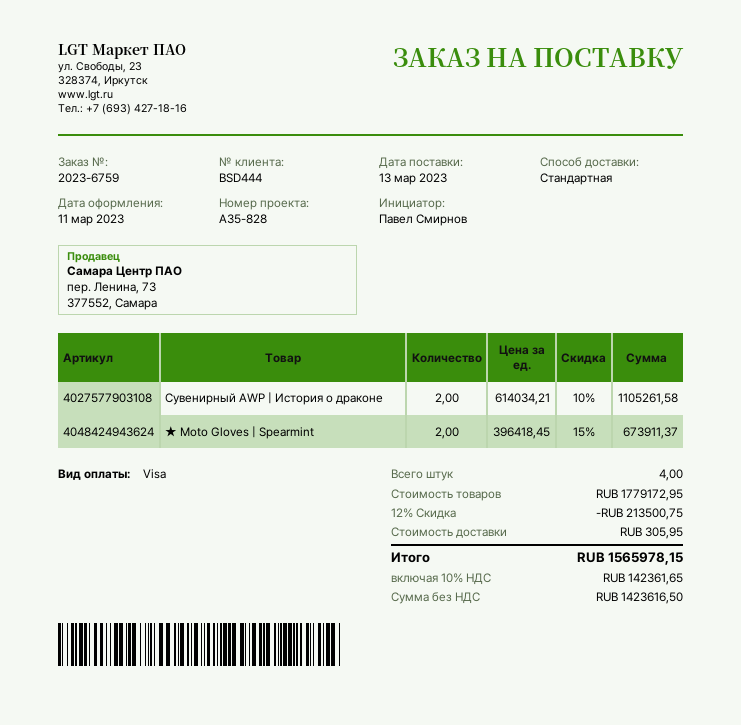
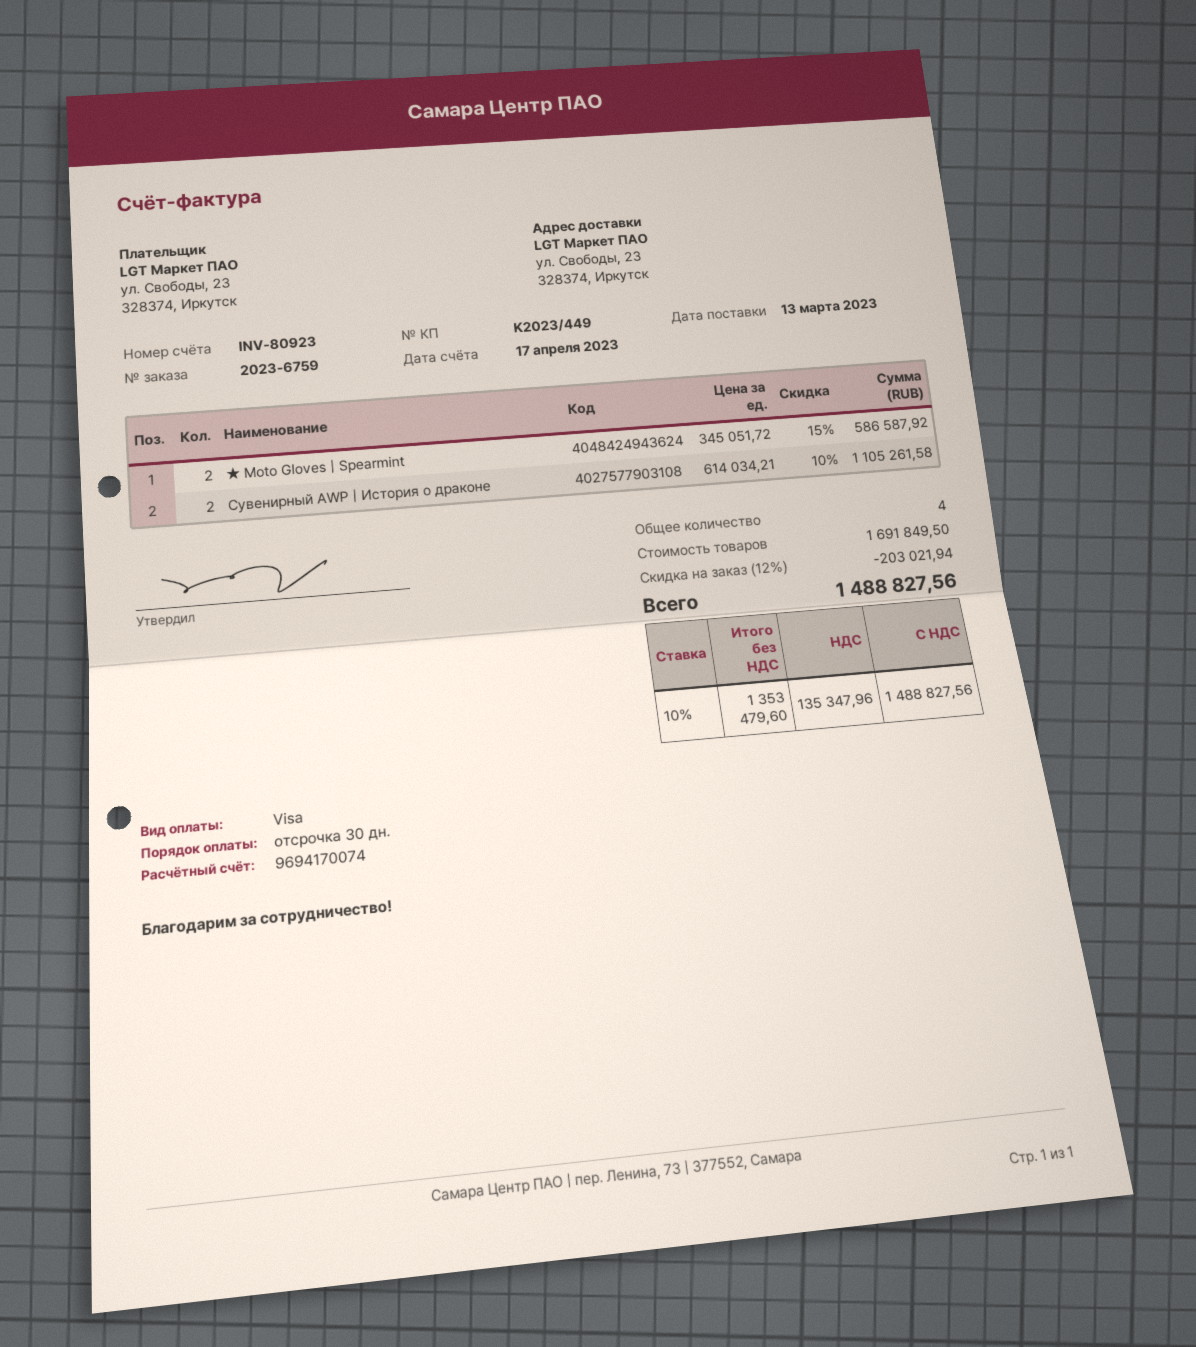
★ Moto Gloves | Spearmint: 2 x 396418.45 - 15% = 673911.37 -> 2 x 345051.72 - 15% = 586587.92
subtotal: 1779172.95 -> 1691849.50
discount: 12% = 213500.75 -> 12% = 203021.94
shipping: 305.95 -> none
net: 1423616.50 -> 1353479.60
tax: 10% = 142361.65 -> 10% = 135347.96
total: 1565978.15 -> 1488827.56

